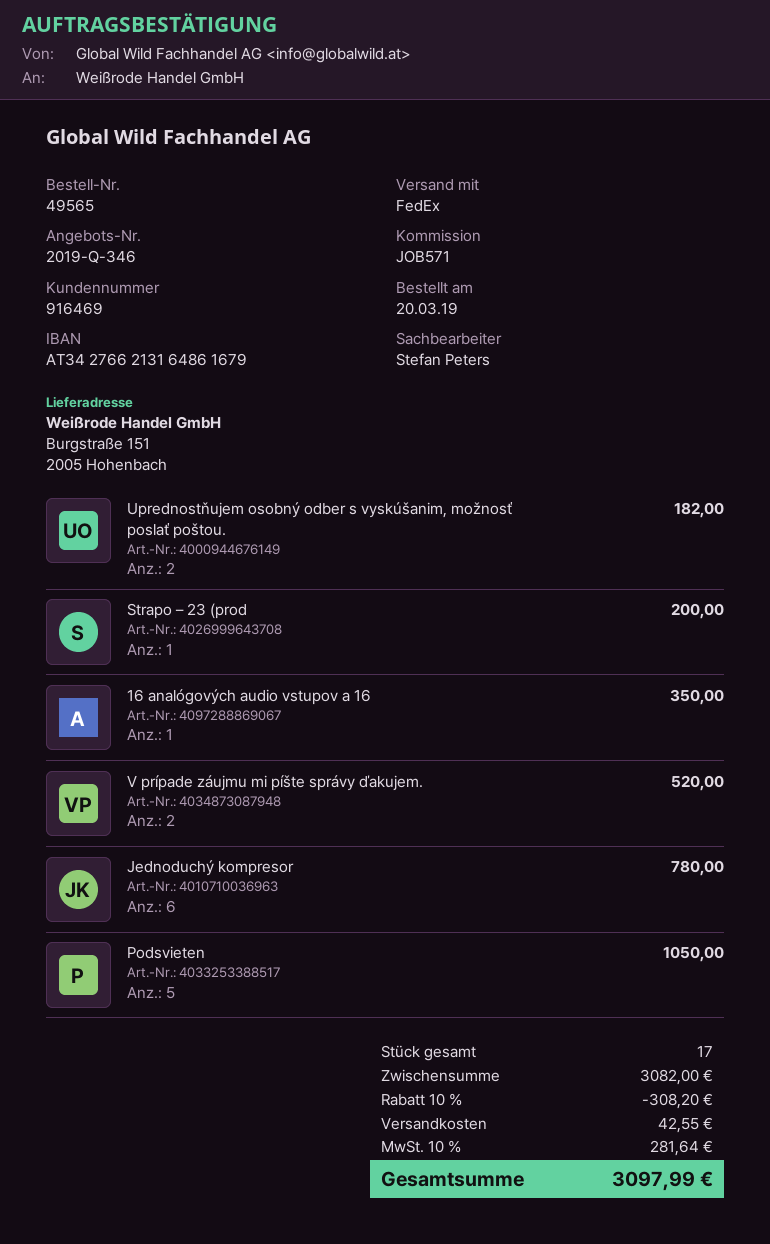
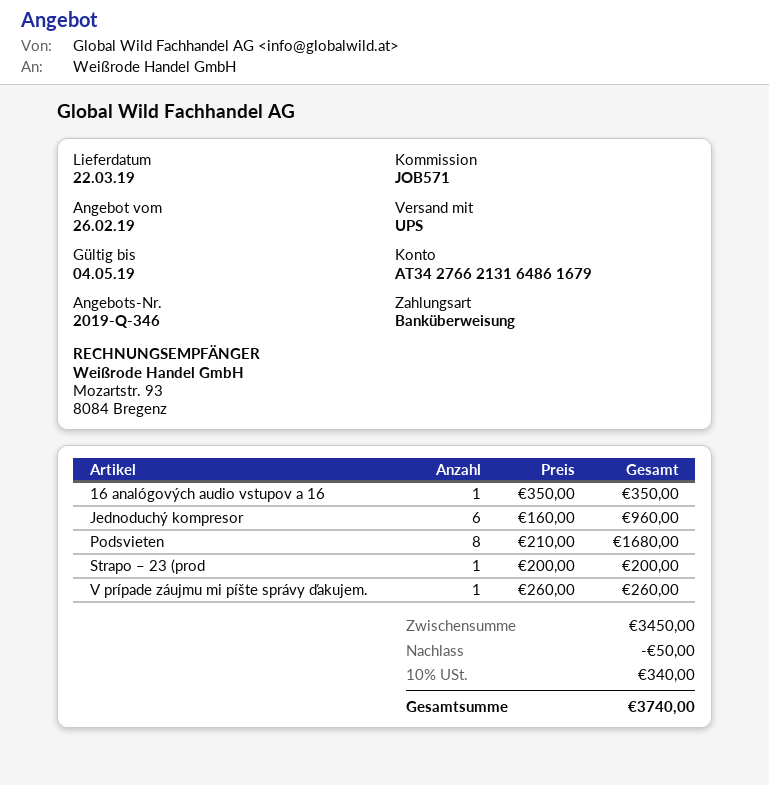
shipping method: FedEx -> UPS
Uprednostňujem osobný odber s vyskúšanim, možnosť poslať poštou.: 2 for 182.00 -> none
V prípade záujmu mi píšte správy ďakujem.: 2 for 520.00 -> 1 for 260.00
Jednoduchý kompresor: 6 for 780.00 -> 6 for 960.00
Podsvieten: 5 for 1050.00 -> 8 for 1680.00
subtotal: 3082.00 -> 3450.00
discount: 308.20 -> 50.00
shipping: 42.55 -> none
tax: 10% = 281.64 -> 10% = 340.00
total: 3097.99 -> 3740.00

